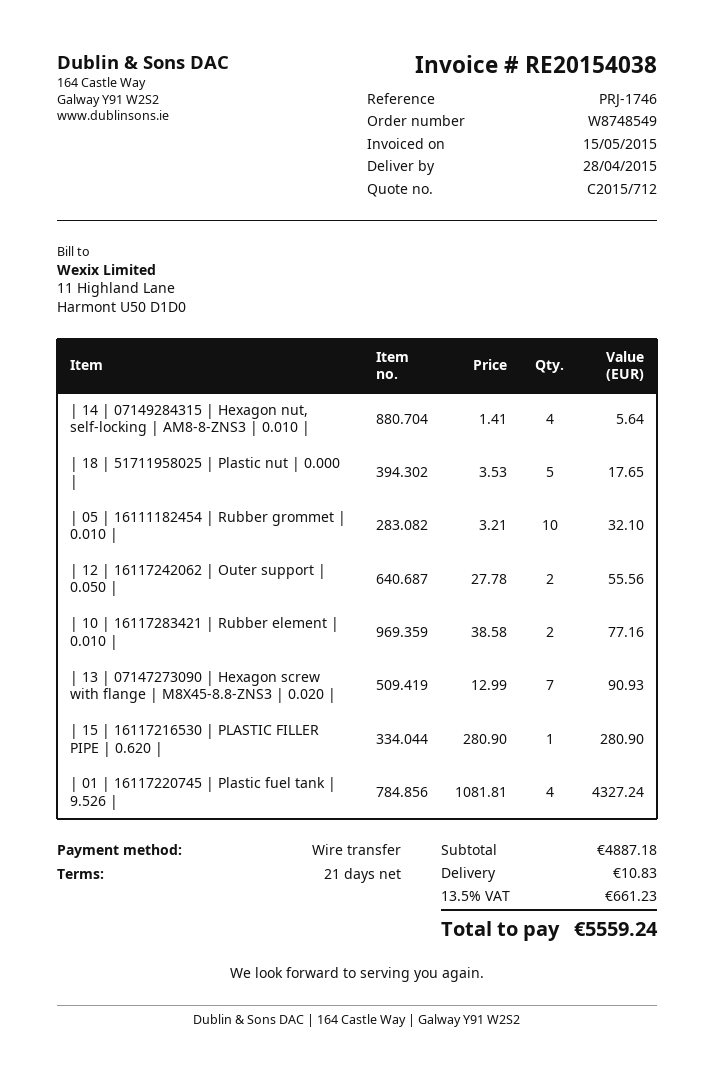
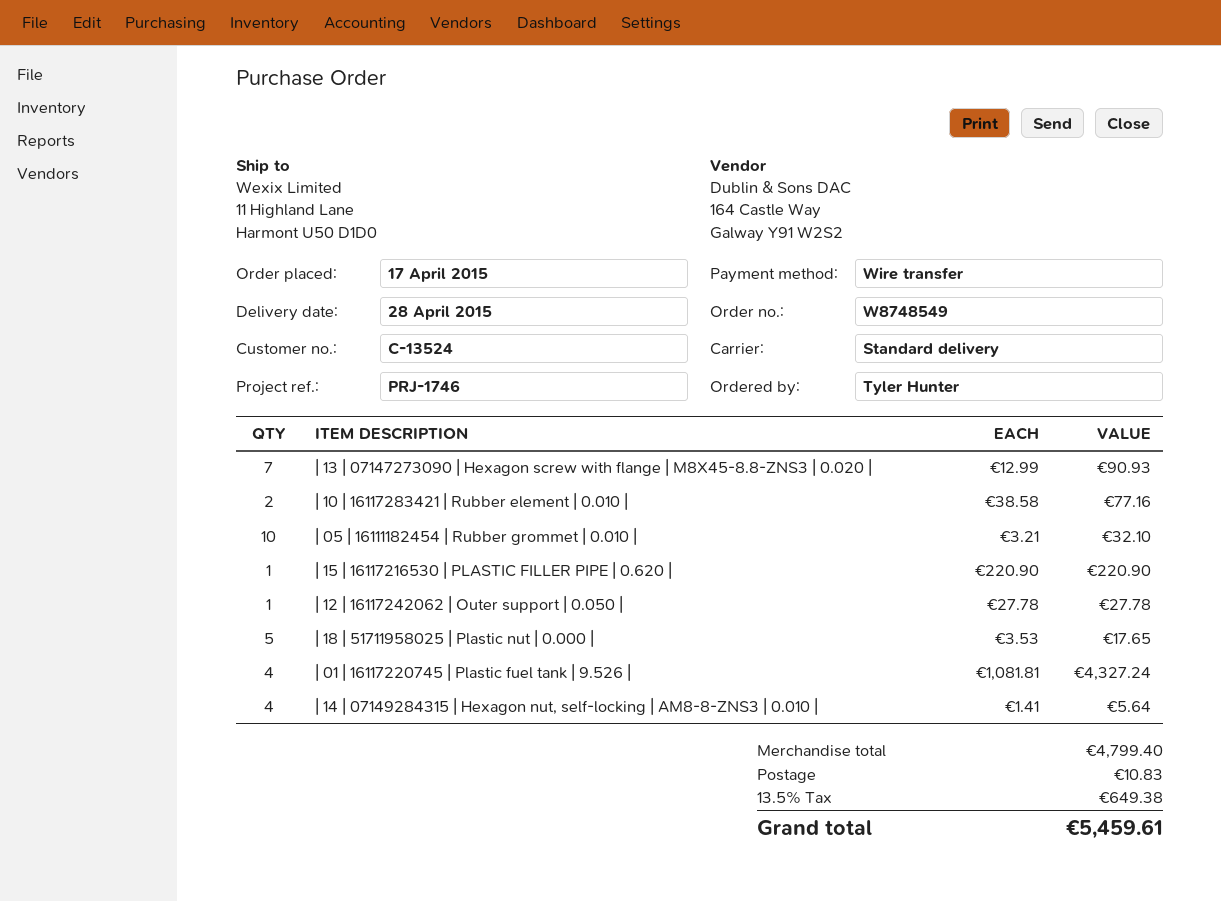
| 12 | 16117242062 | Outer support | 0.050 |: 2 x 27.78 = 55.56 -> 1 x 27.78 = 27.78
| 15 | 16117216530 | PLASTIC FILLER PIPE | 0.620 |: 1 x 280.90 = 280.90 -> 1 x 220.90 = 220.90
subtotal: 4887.18 -> 4799.40
tax: 13.5% = 661.23 -> 13.5% = 649.38
total: 5559.24 -> 5459.61

